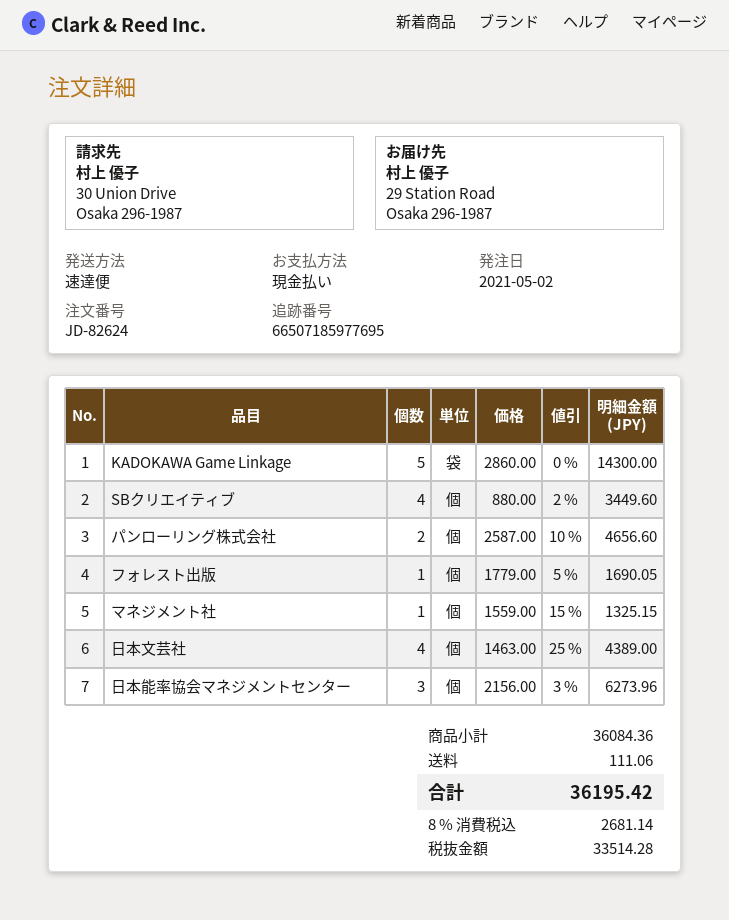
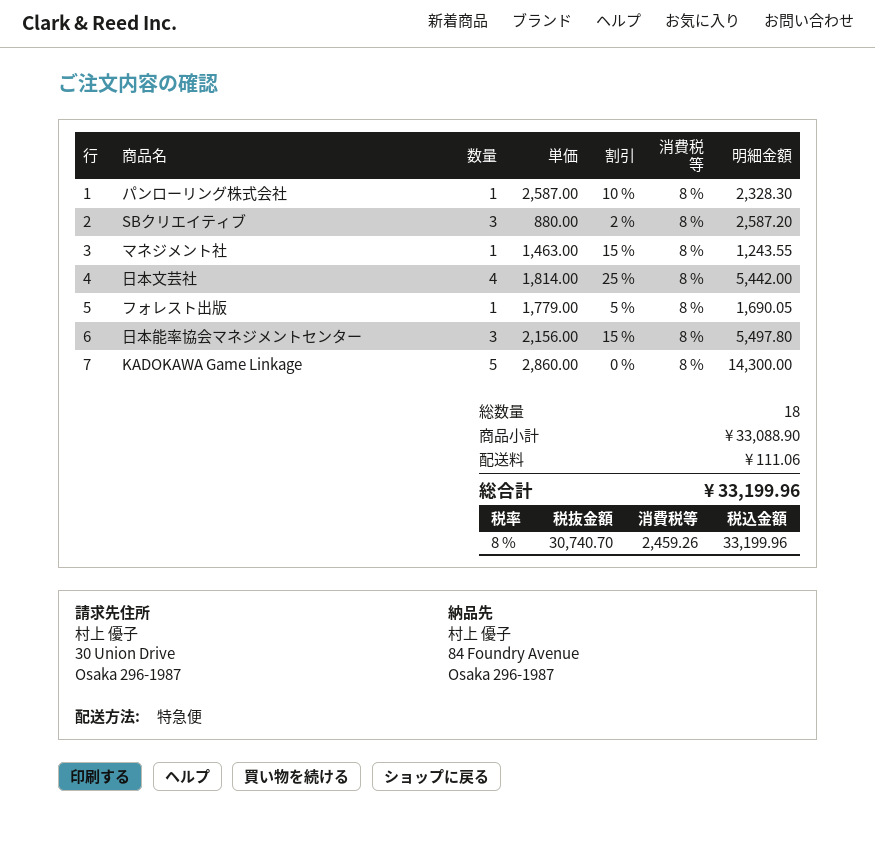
ship to: 29 Station Road, Osaka 296-1987 -> 84 Foundry Avenue, Osaka 296-1987
SBクリエイティブ: 4 x 880.00 - 2% = 3449.60 -> 3 x 880.00 - 2% = 2587.20
パンローリング株式会社: 2 x 2587.00 - 10% = 4656.60 -> 1 x 2587.00 - 10% = 2328.30
マネジメント社: 1 x 1559.00 - 15% = 1325.15 -> 1 x 1463.00 - 15% = 1243.55
日本文芸社: 4 x 1463.00 - 25% = 4389.00 -> 4 x 1814.00 - 25% = 5442.00
日本能率協会マネジメントセンター: 3 x 2156.00 - 3% = 6273.96 -> 3 x 2156.00 - 15% = 5497.80
subtotal: 36084.36 -> 33088.90
net: 33514.28 -> 30740.70
tax: 8% = 2681.14 -> 8% = 2459.26
total: 36195.42 -> 33199.96

